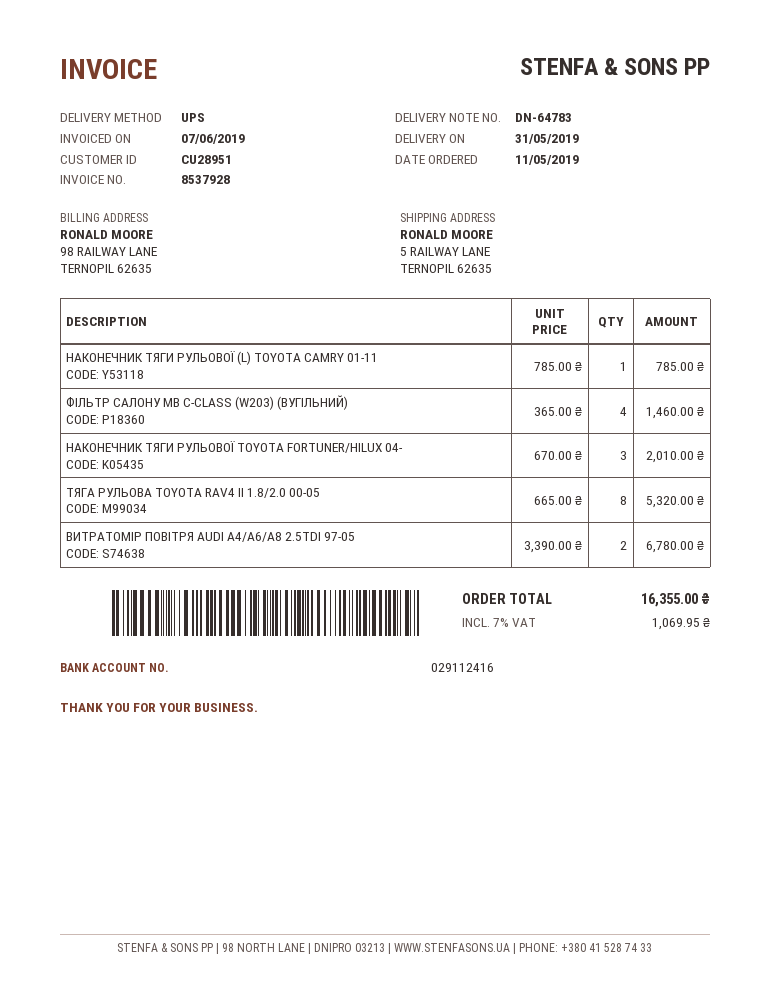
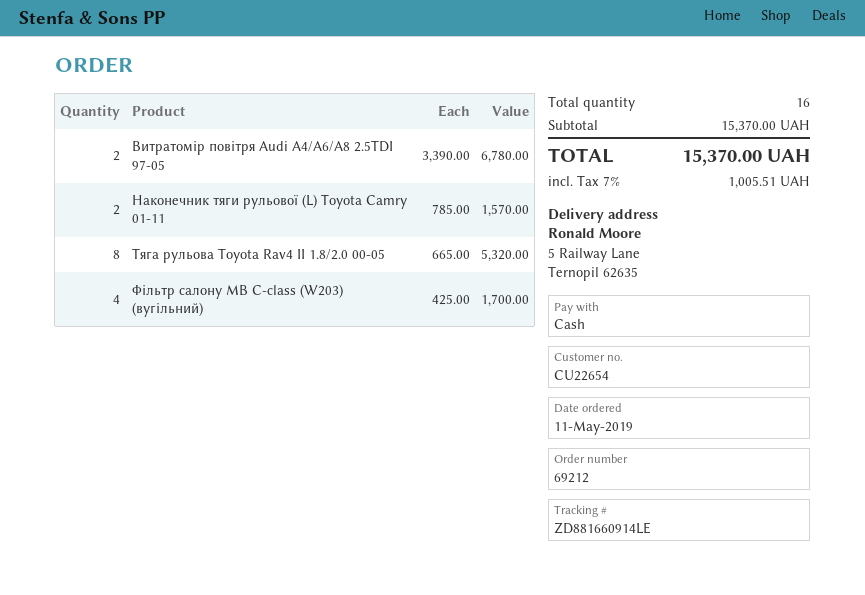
customer number: CU28951 -> CU22654
НАКОНЕЧНИК ТЯГИ РУЛЬОВОЇ (L) TOYOTA CAMRY 01-11: 1 x 785.00 = 785.00 -> 2 x 785.00 = 1570.00
ФІЛЬТР САЛОНУ MB C-CLASS (W203) (ВУГІЛЬНИЙ): 4 x 365.00 = 1460.00 -> 4 x 425.00 = 1700.00
НАКОНЕЧНИК ТЯГИ РУЛЬОВОЇ TOYOTA FORTUNER/HILUX 04-: 3 x 670.00 = 2010.00 -> none
tax: 7% = 1069.95 -> 7% = 1005.51
total: 16355.00 -> 15370.00

